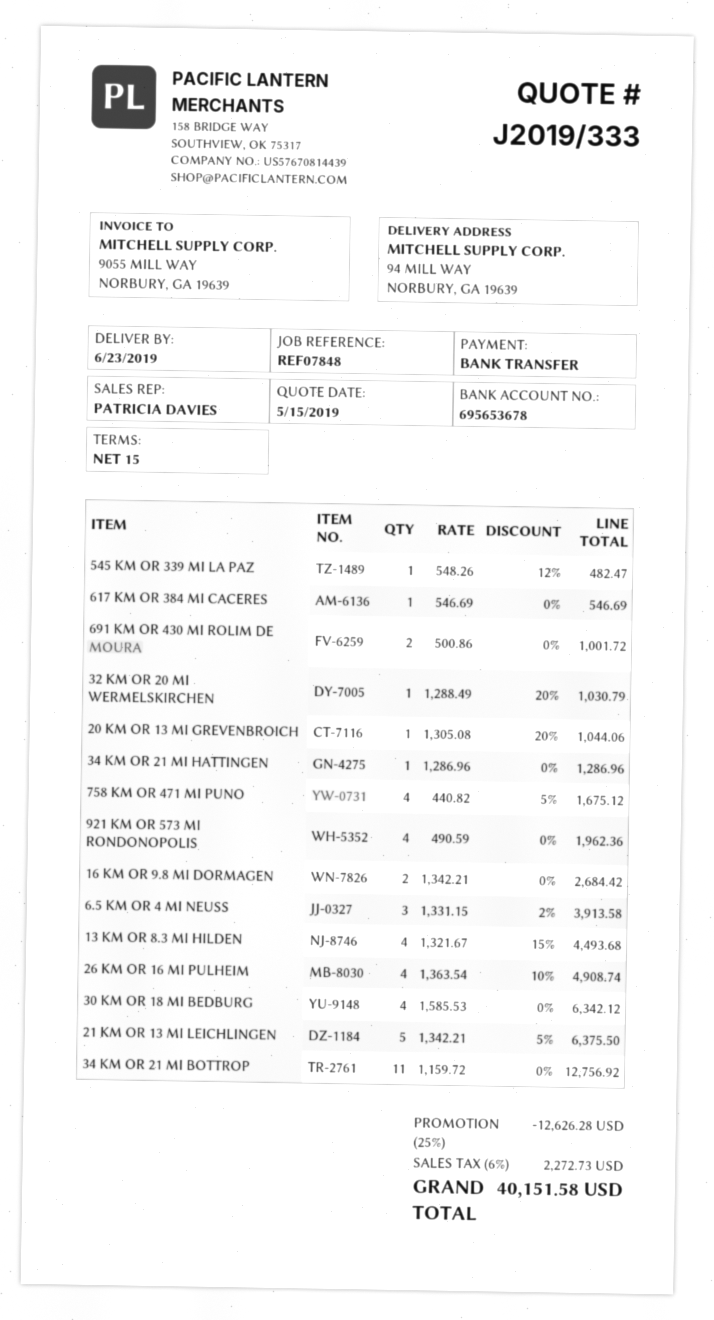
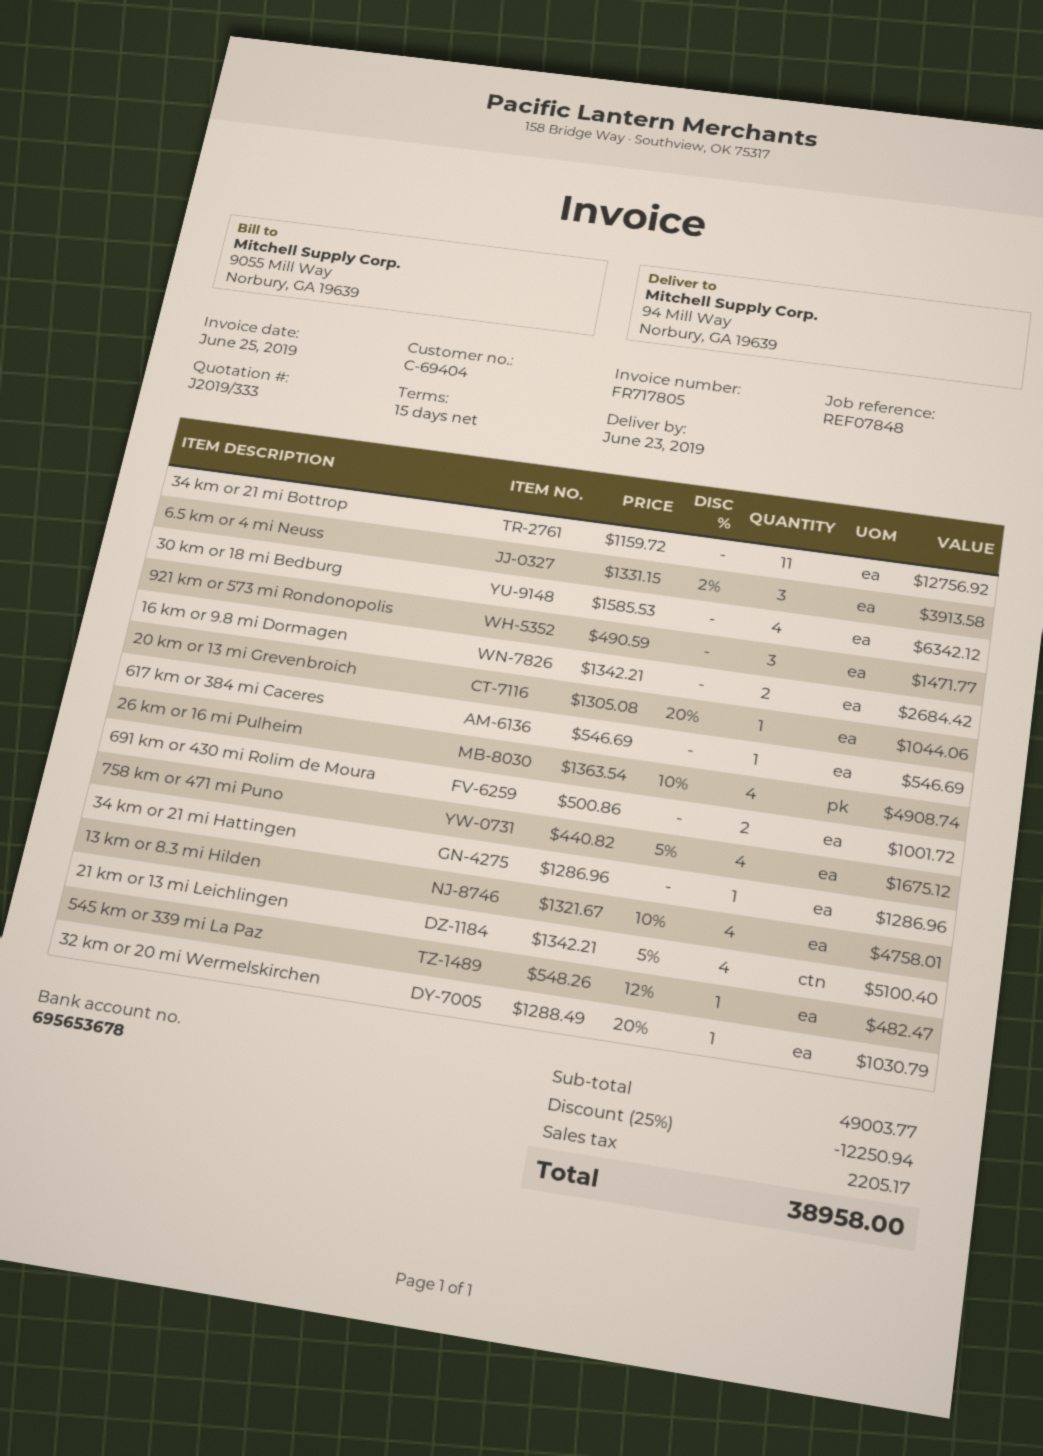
921 KM OR 573 MI RONDONOPOLIS: 4 x 490.59 = 1962.36 -> 3 x 490.59 = 1471.77
13 KM OR 8.3 MI HILDEN: 4 x 1321.67 - 15% = 4493.68 -> 4 x 1321.67 - 10% = 4758.01
21 KM OR 13 MI LEICHLINGEN: 5 x 1342.21 - 5% = 6375.50 -> 4 x 1342.21 - 5% = 5100.40
discount: 25% = 12626.28 -> 25% = 12250.94
tax: 2272.73 -> 2205.17
total: 40151.58 -> 38958.00

